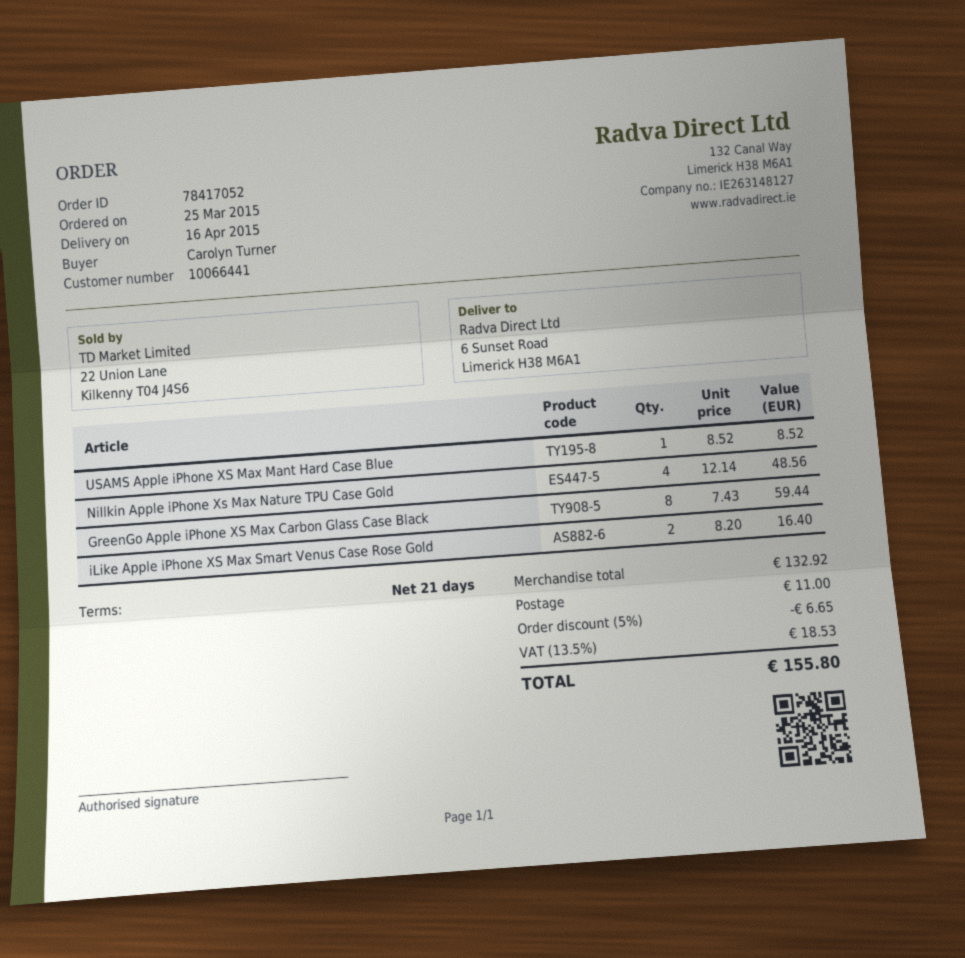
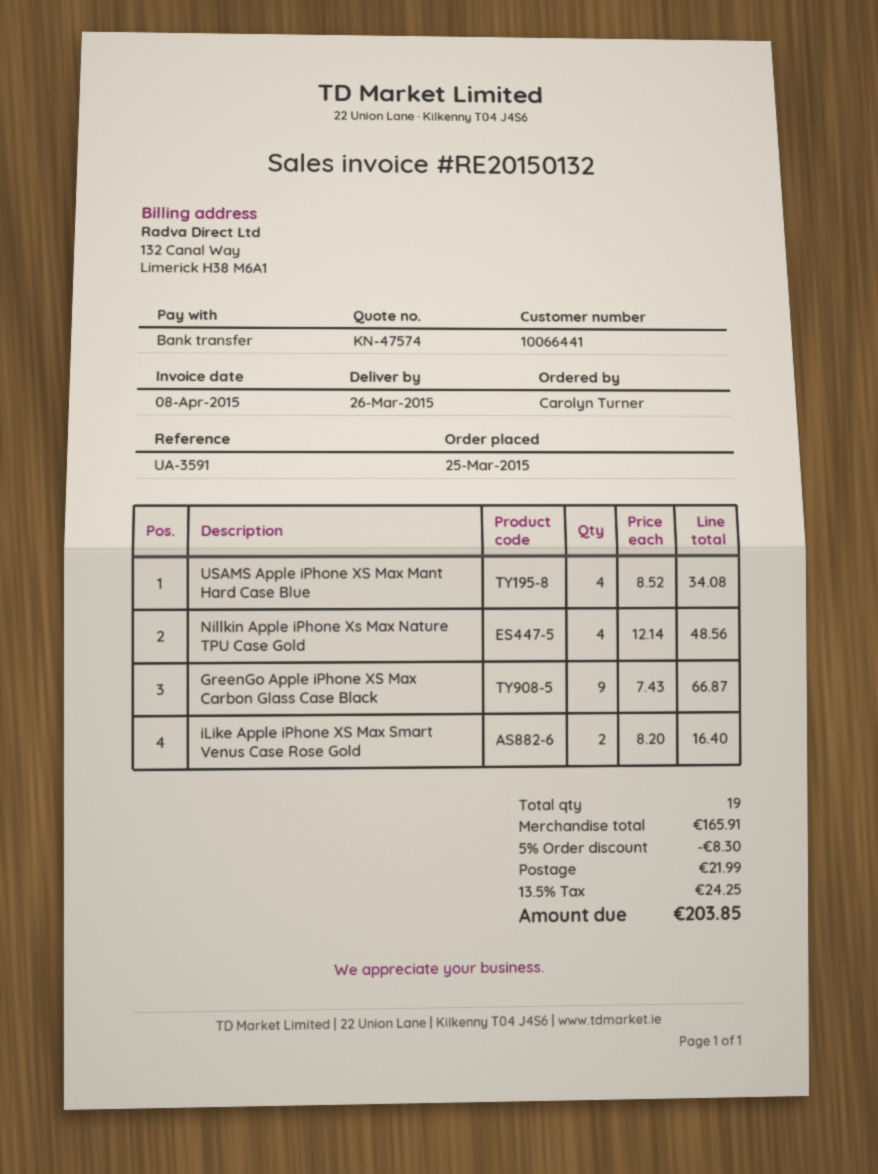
delivery date: 2015-04-16 -> 2015-03-26
USAMS Apple iPhone XS Max Mant Hard Case Blue: 1 x 8.52 = 8.52 -> 4 x 8.52 = 34.08
GreenGo Apple iPhone XS Max Carbon Glass Case Black: 8 x 7.43 = 59.44 -> 9 x 7.43 = 66.87
subtotal: 132.92 -> 165.91
discount: 5% = 6.65 -> 5% = 8.30
shipping: 11.00 -> 21.99
tax: 13.5% = 18.53 -> 13.5% = 24.25
total: 155.80 -> 203.85

